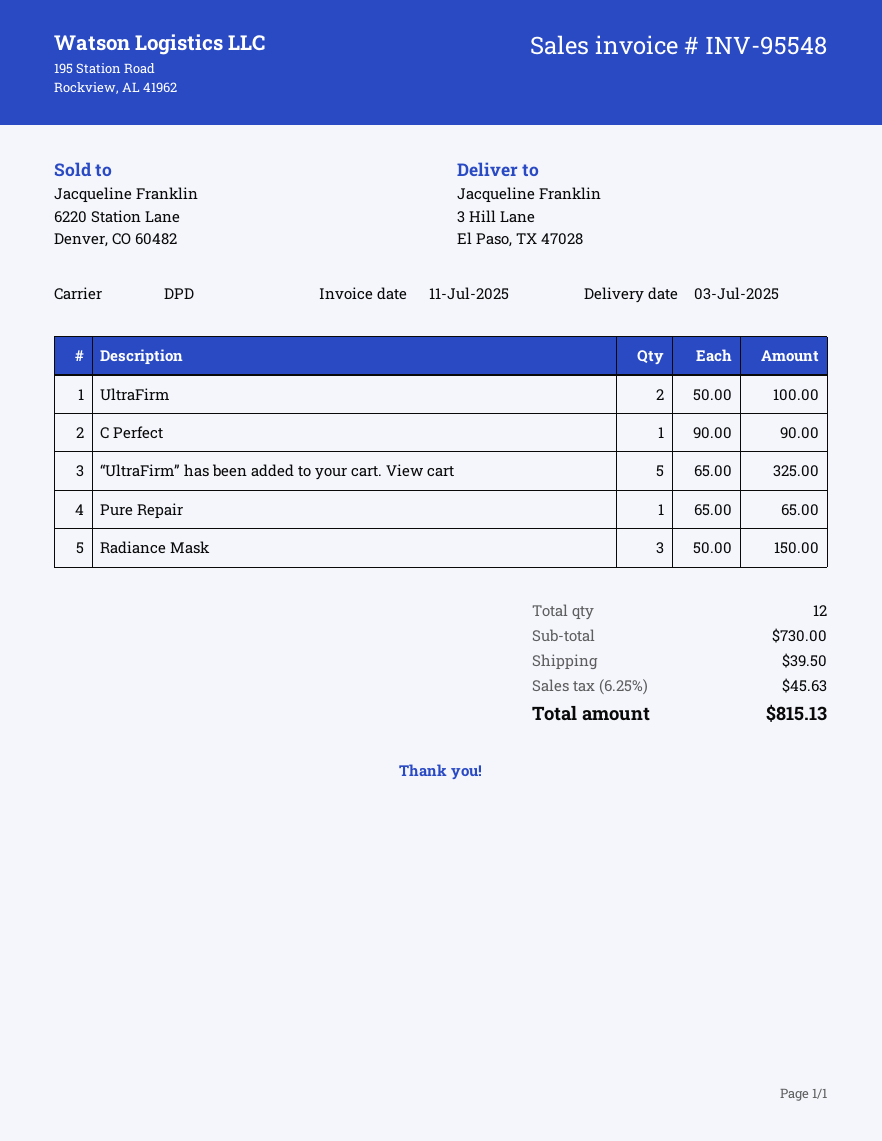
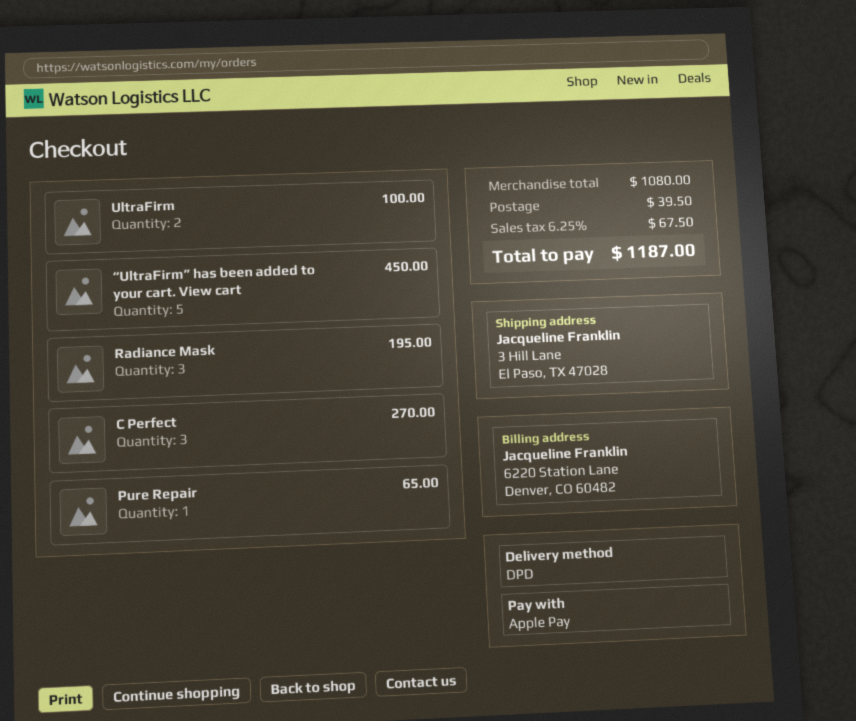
C Perfect: 1 for 90.00 -> 3 for 270.00
“UltraFirm” has been added to your cart. View cart: 5 for 325.00 -> 5 for 450.00
Radiance Mask: 3 for 150.00 -> 3 for 195.00
subtotal: 730.00 -> 1080.00
tax: 6.25% = 45.63 -> 6.25% = 67.50
total: 815.13 -> 1187.00

